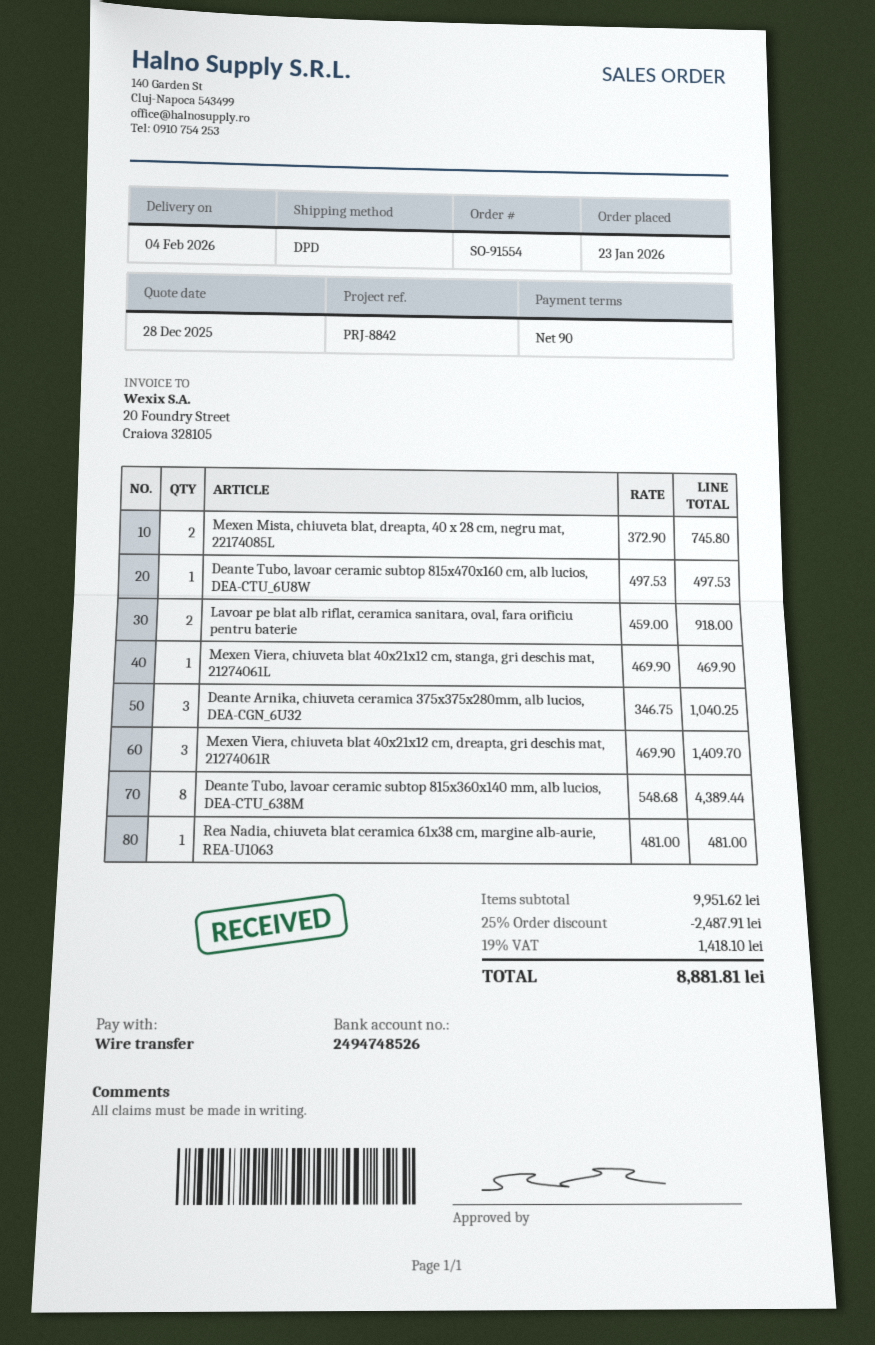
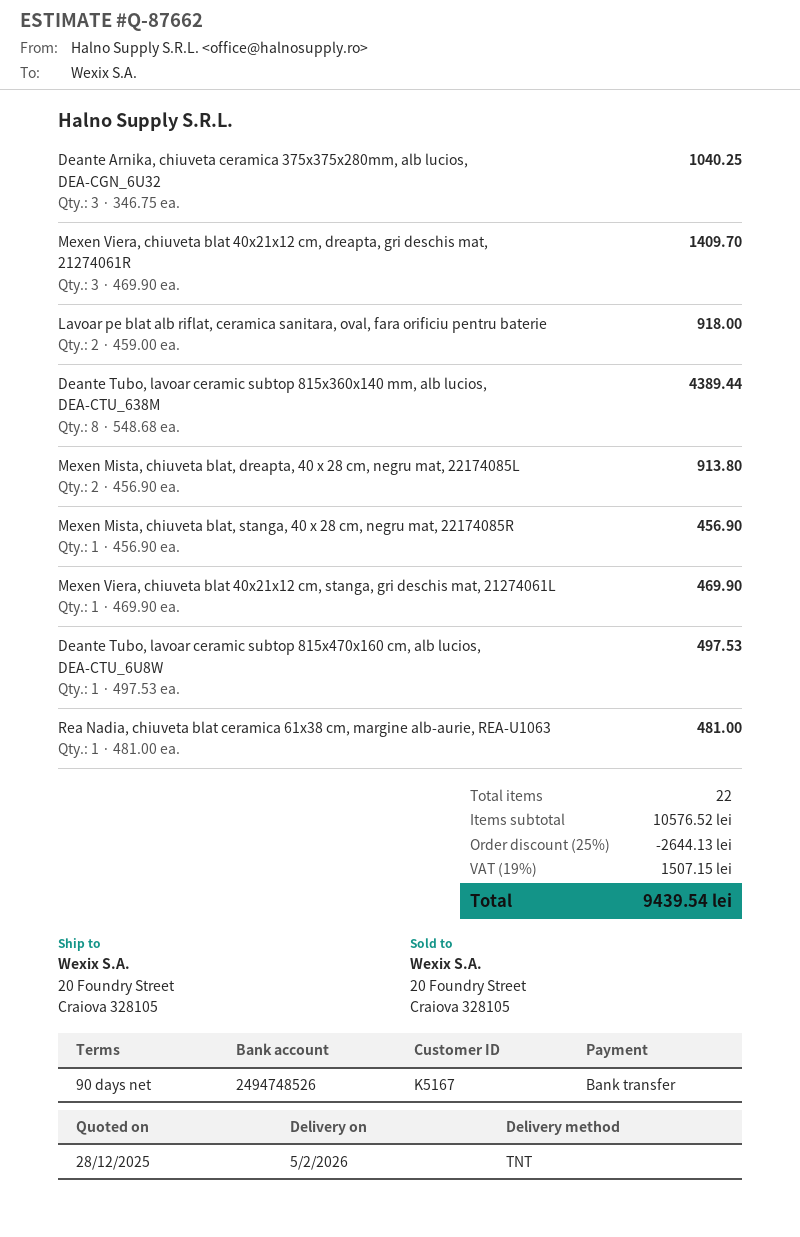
delivery date: 2026-02-04 -> 2026-02-05
shipping method: DPD -> TNT
Mexen Mista, chiuveta blat, dreapta, 40 x 28 cm, negru mat, 22174085L: 2 x 372.90 = 745.80 -> 2 x 456.90 = 913.80
Mexen Mista, chiuveta blat, stanga, 40 x 28 cm, negru mat, 22174085R: none -> 1 x 456.90 = 456.90
subtotal: 9951.62 -> 10576.52
discount: 25% = 2487.91 -> 25% = 2644.13
tax: 19% = 1418.10 -> 19% = 1507.15
total: 8881.81 -> 9439.54

